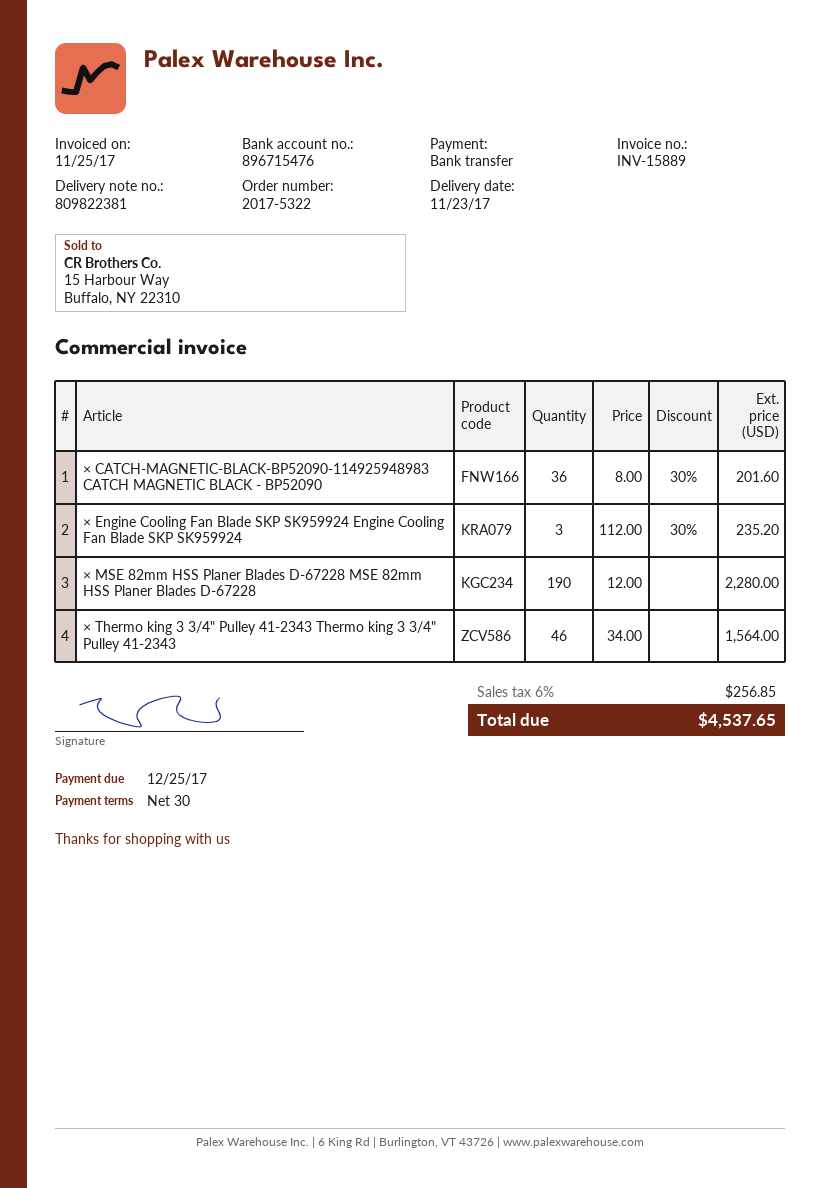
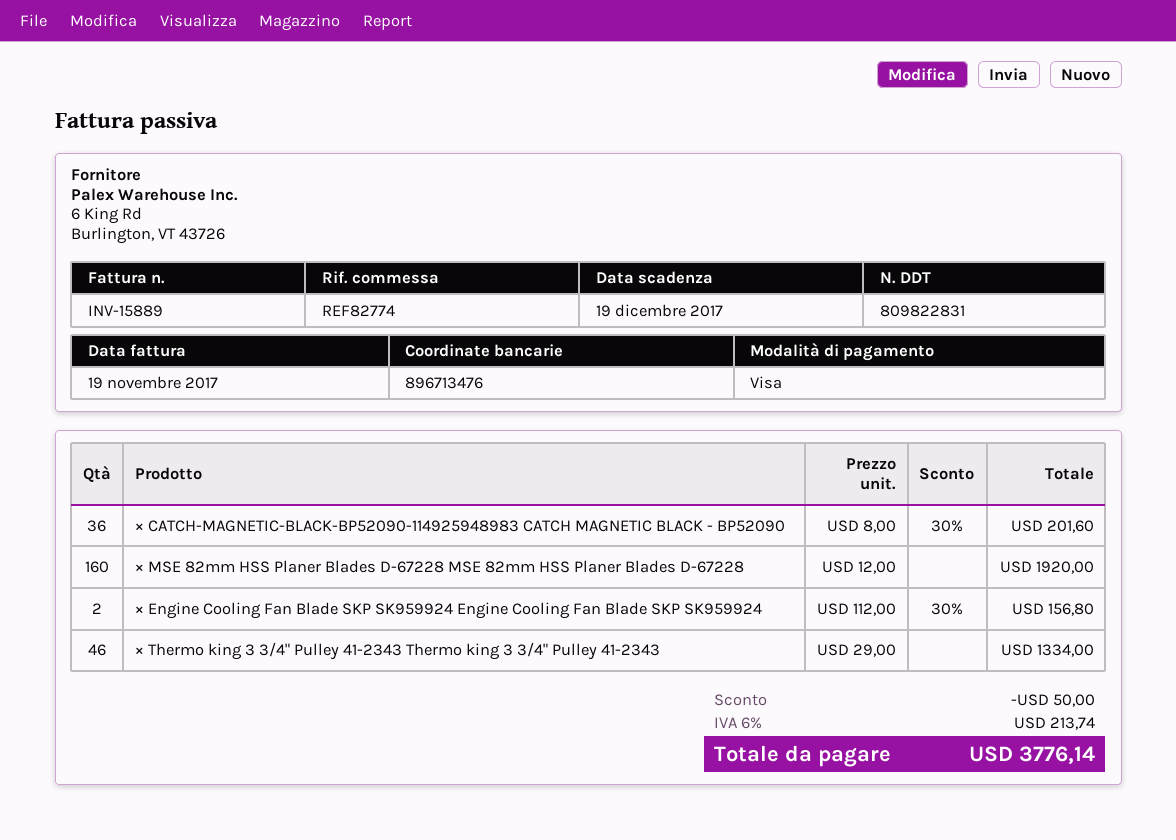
delivery note number: 809822381 -> 809822831
invoice date: 2017-11-25 -> 2017-11-19
due date: 2017-12-25 -> 2017-12-19
payment method: bank transfer -> Visa
bank account: 896715476 -> 896713476
× Engine Cooling Fan Blade SKP SK959924 Engine Cooling Fan Blade SKP SK959924: 3 x 112.00 - 30% = 235.20 -> 2 x 112.00 - 30% = 156.80
× MSE 82mm HSS Planer Blades D-67228 MSE 82mm HSS Planer Blades D-67228: 190 x 12.00 = 2280.00 -> 160 x 12.00 = 1920.00
× Thermo king 3 3/4" Pulley 41-2343 Thermo king 3 3/4" Pulley 41-2343: 46 x 34.00 = 1564.00 -> 46 x 29.00 = 1334.00
discount: none -> 50.00
tax: 6% = 256.85 -> 6% = 213.74
total: 4537.65 -> 3776.14

